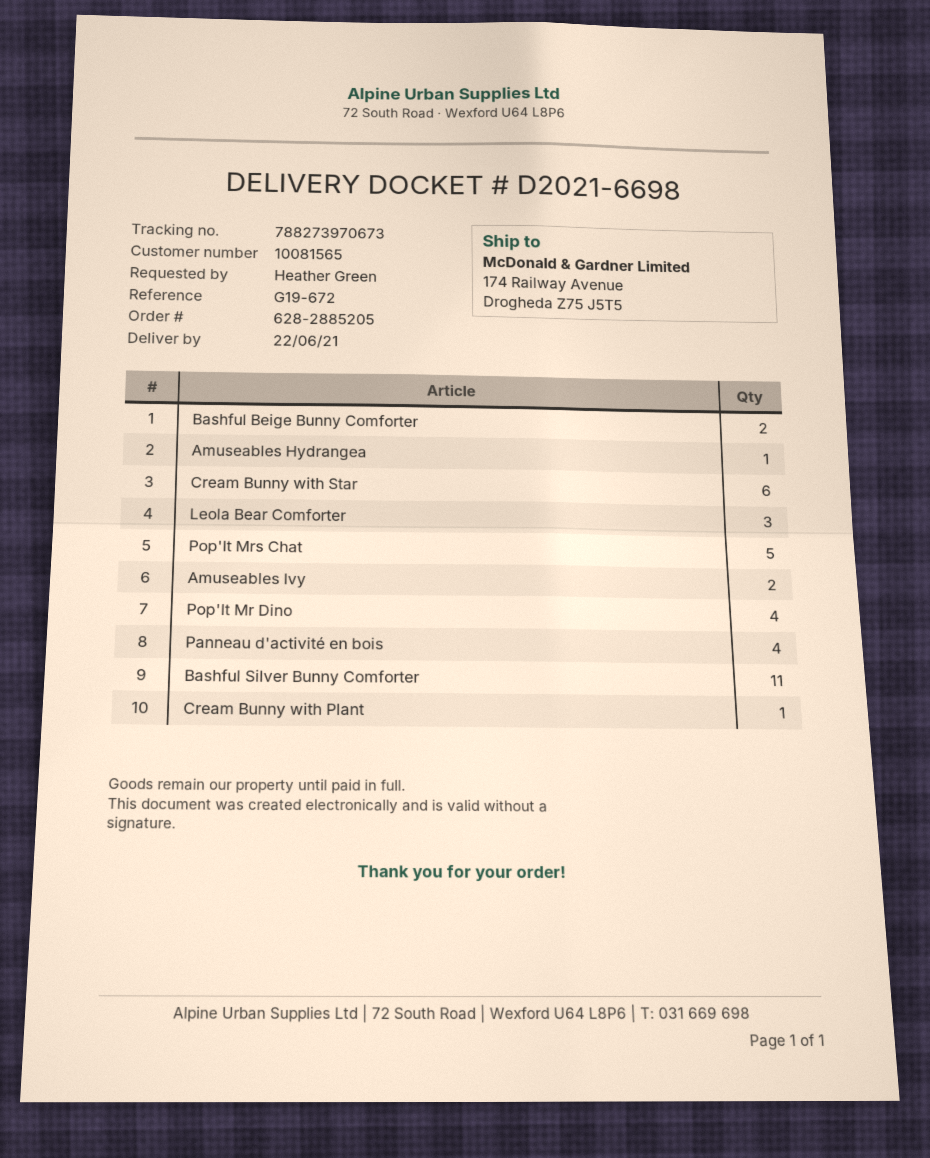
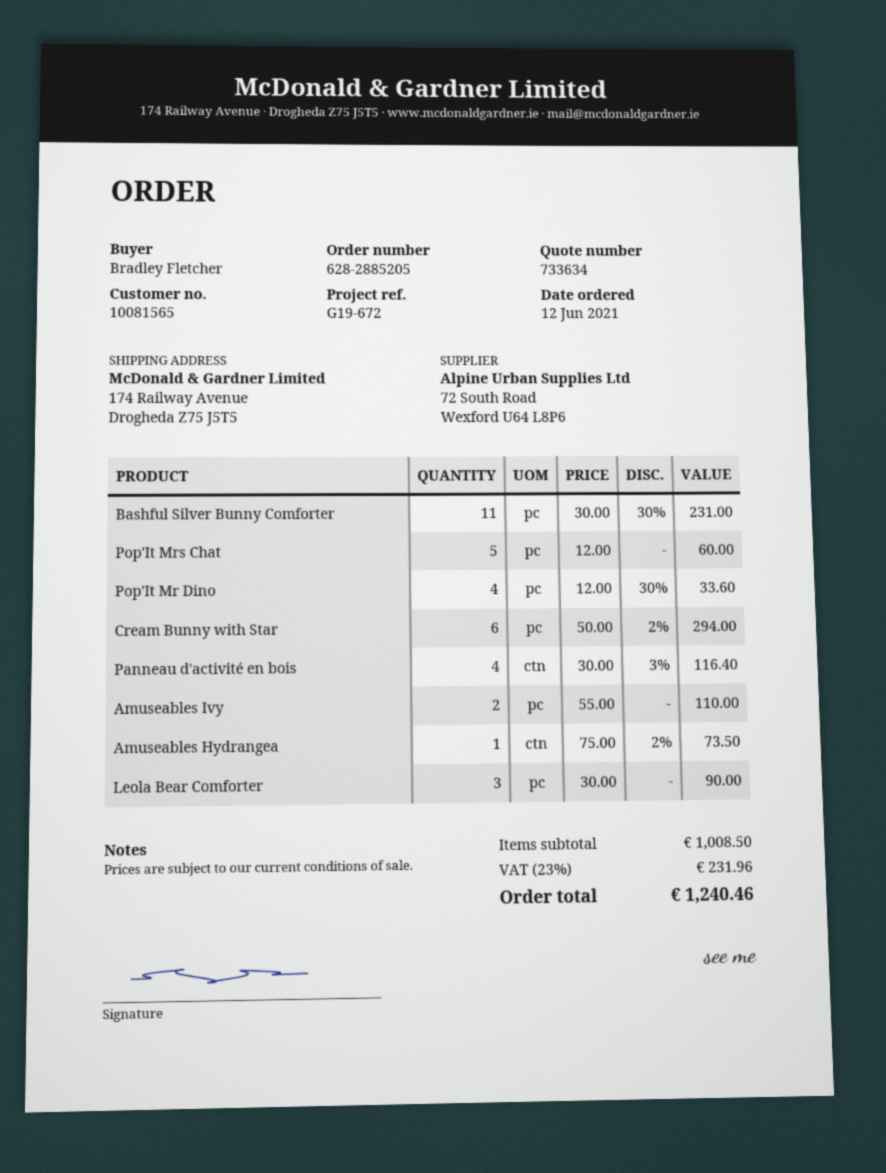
ordered by: Heather Green -> Bradley Fletcher
Bashful Beige Bunny Comforter: 2 -> none
Cream Bunny with Plant: 1 -> none

